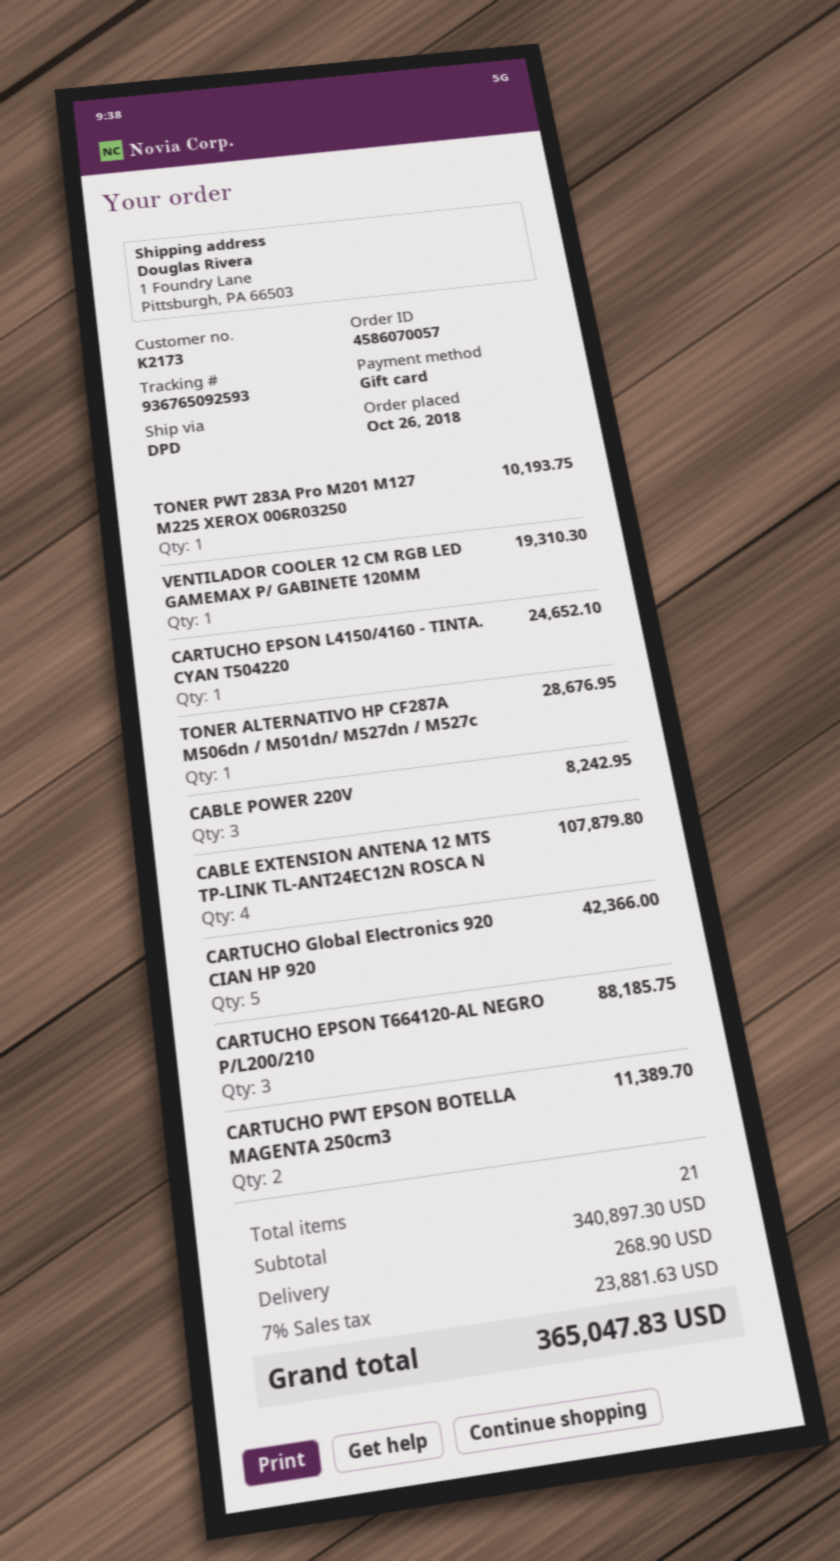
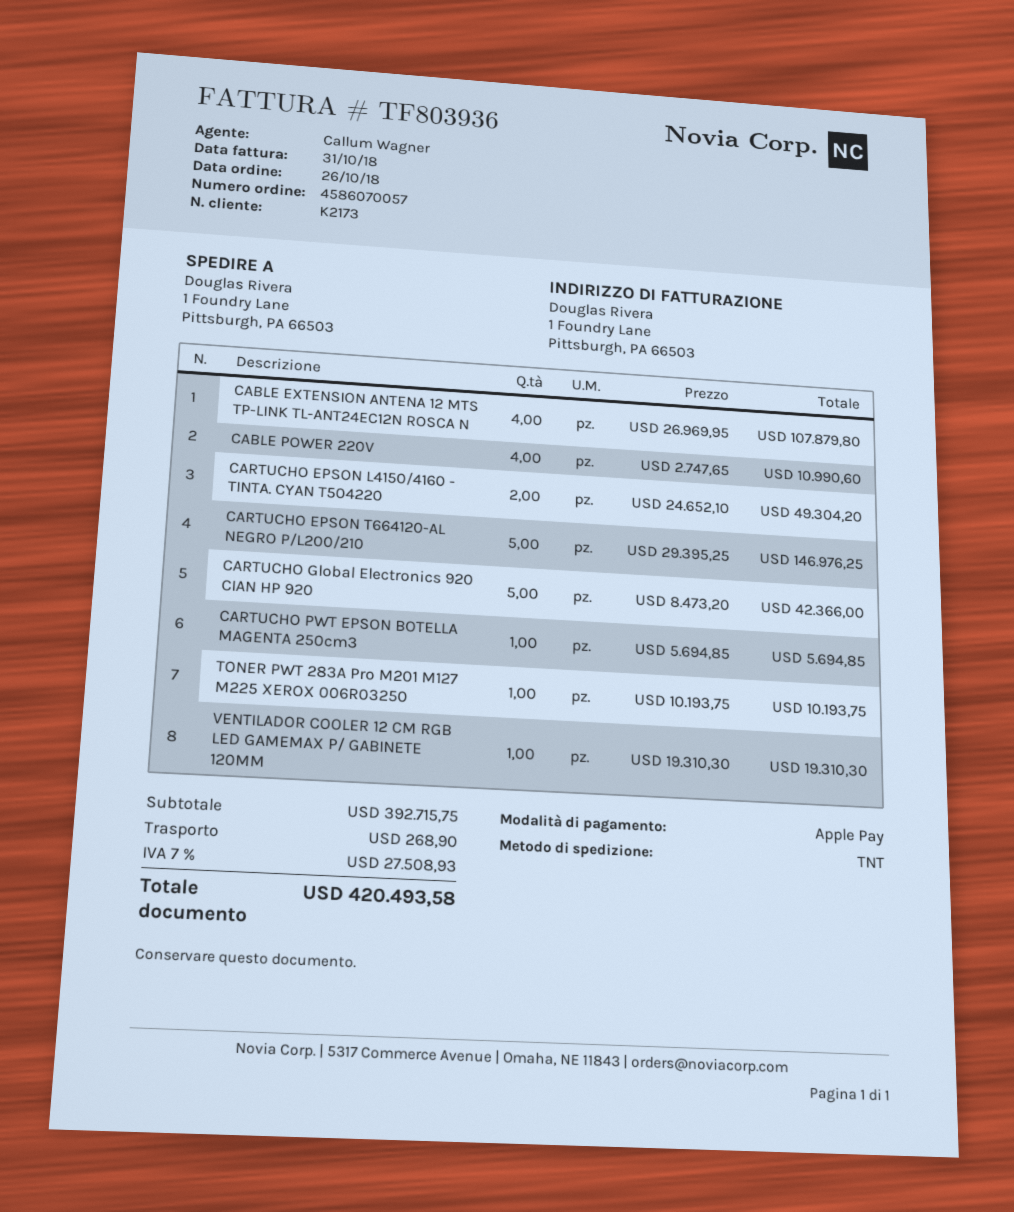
payment method: gift card -> Apple Pay
shipping method: DPD -> TNT
CARTUCHO EPSON L4150/4160 - TINTA. CYAN T504220: 1 for 24652.10 -> 2 for 49304.20
TONER ALTERNATIVO HP CF287A M506dn / M501dn/ M527dn / M527c: 1 for 28676.95 -> none
CABLE POWER 220V: 3 for 8242.95 -> 4 for 10990.60
CARTUCHO EPSON T664120-AL NEGRO P/L200/210: 3 for 88185.75 -> 5 for 146976.25
CARTUCHO PWT EPSON BOTELLA MAGENTA 250cm3: 2 for 11389.70 -> 1 for 5694.85
subtotal: 340897.30 -> 392715.75
tax: 7% = 23881.63 -> 7% = 27508.93
total: 365047.83 -> 420493.58

